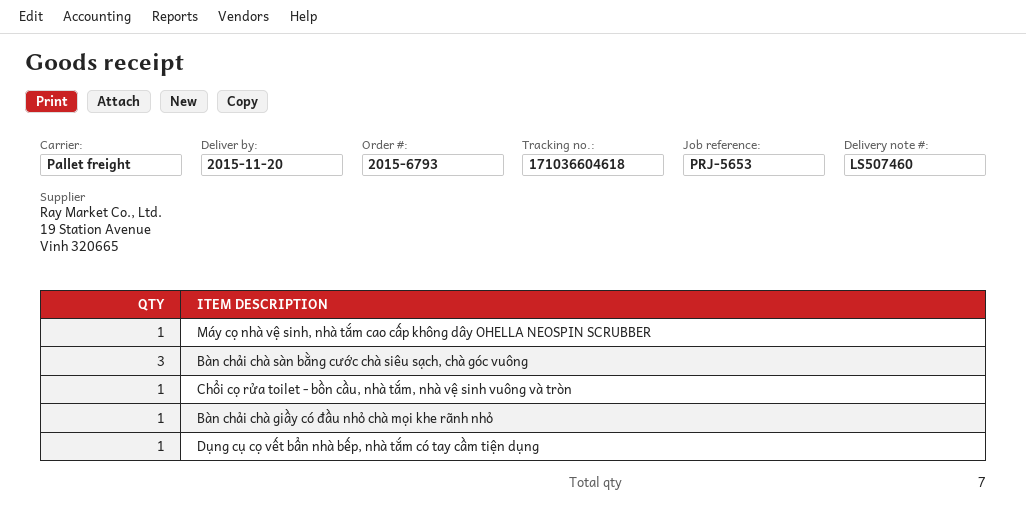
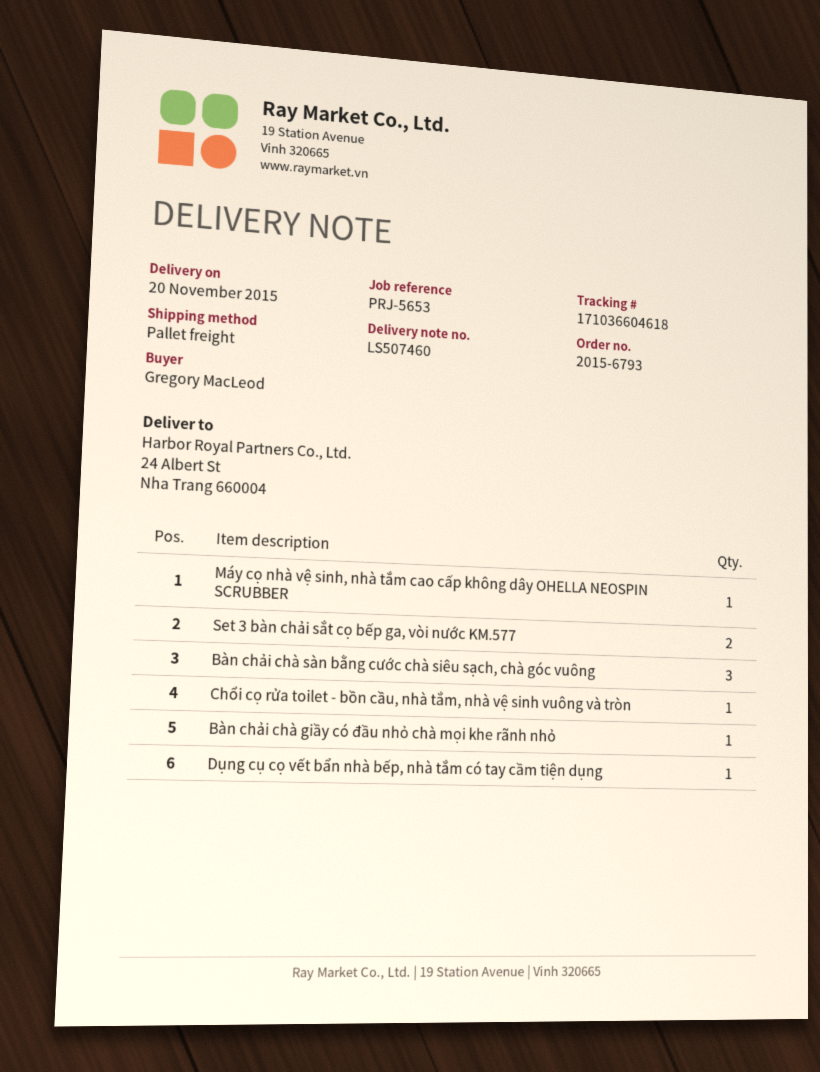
Set 3 bàn chải sắt cọ bếp ga, vòi nước KM.577: none -> 2

